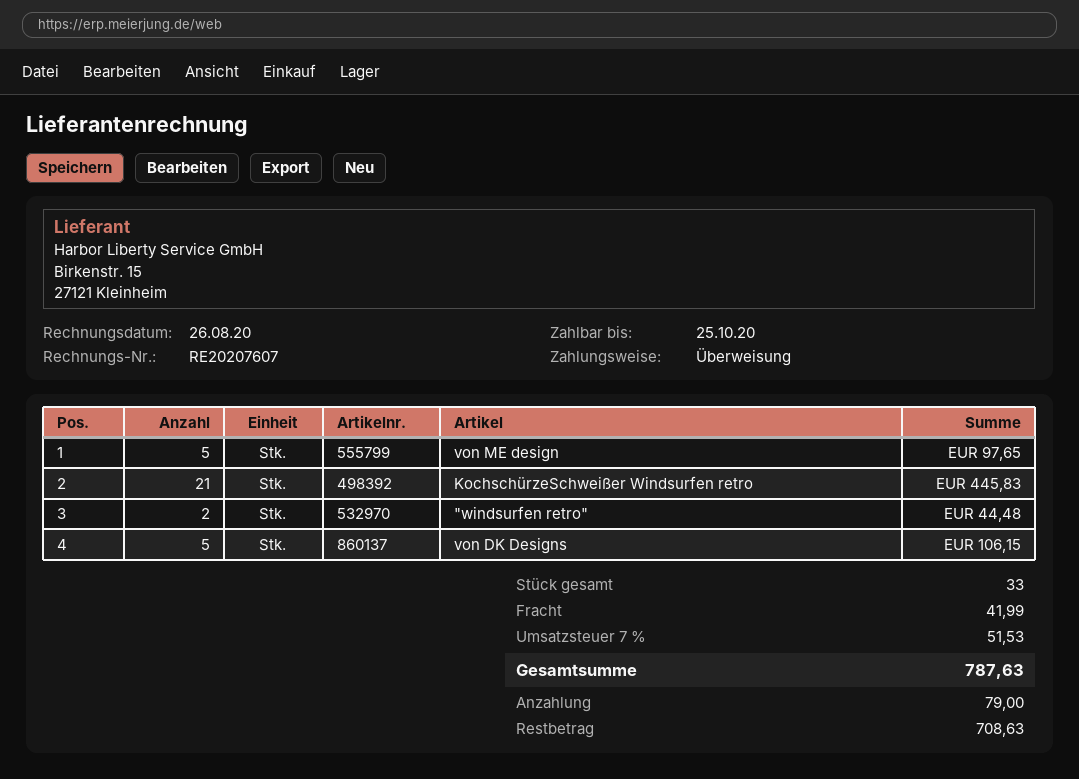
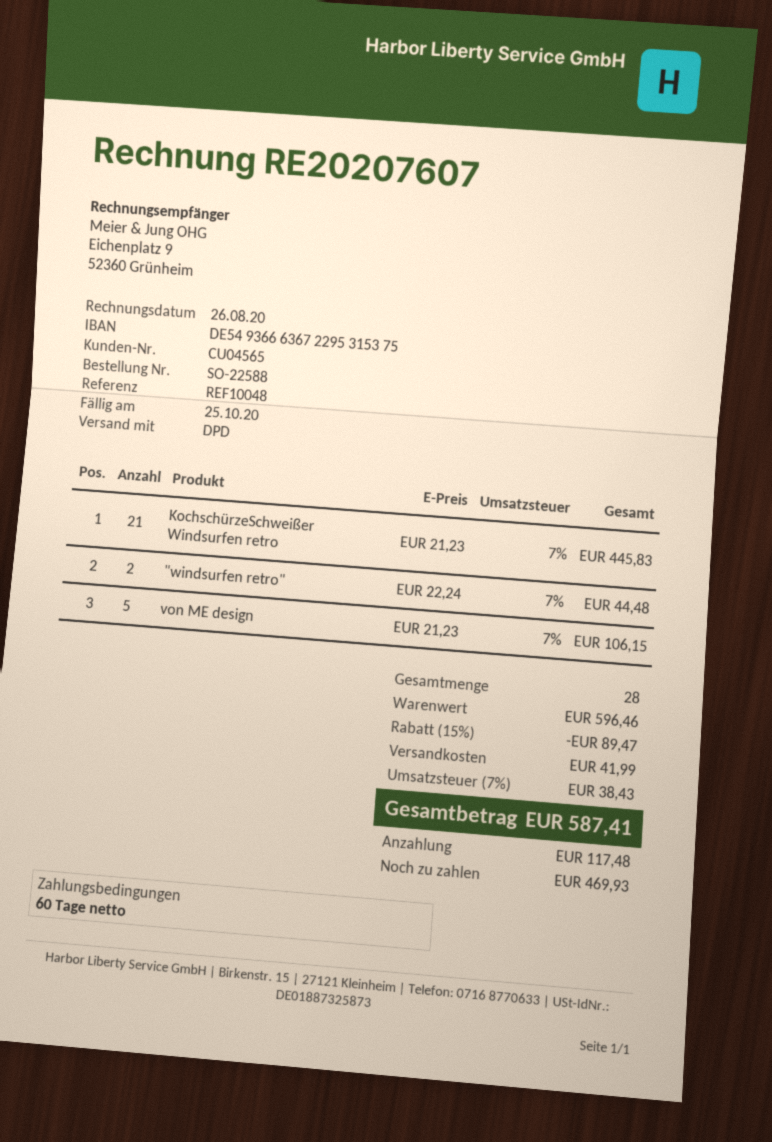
von ME design: 5 for 97.65 -> 5 for 106.15
von DK Designs: 5 for 106.15 -> none
total quantity: 33 -> 28
discount: none -> 15% = 89.47
tax: 7% = 51.53 -> 7% = 38.43
total: 787.63 -> 587.41
deposit: 79.00 -> 117.48
balance: 708.63 -> 469.93

